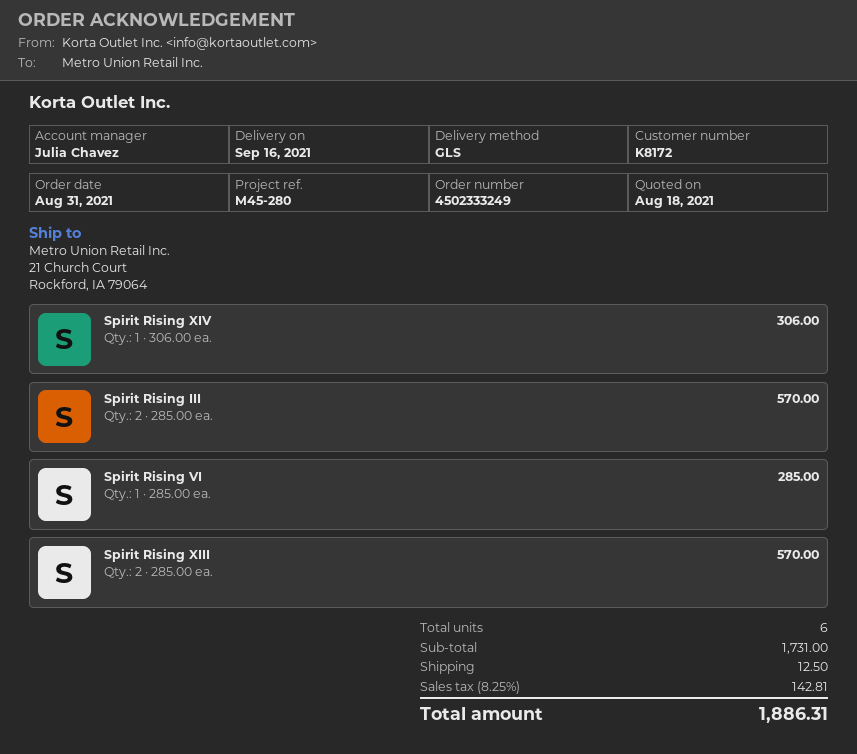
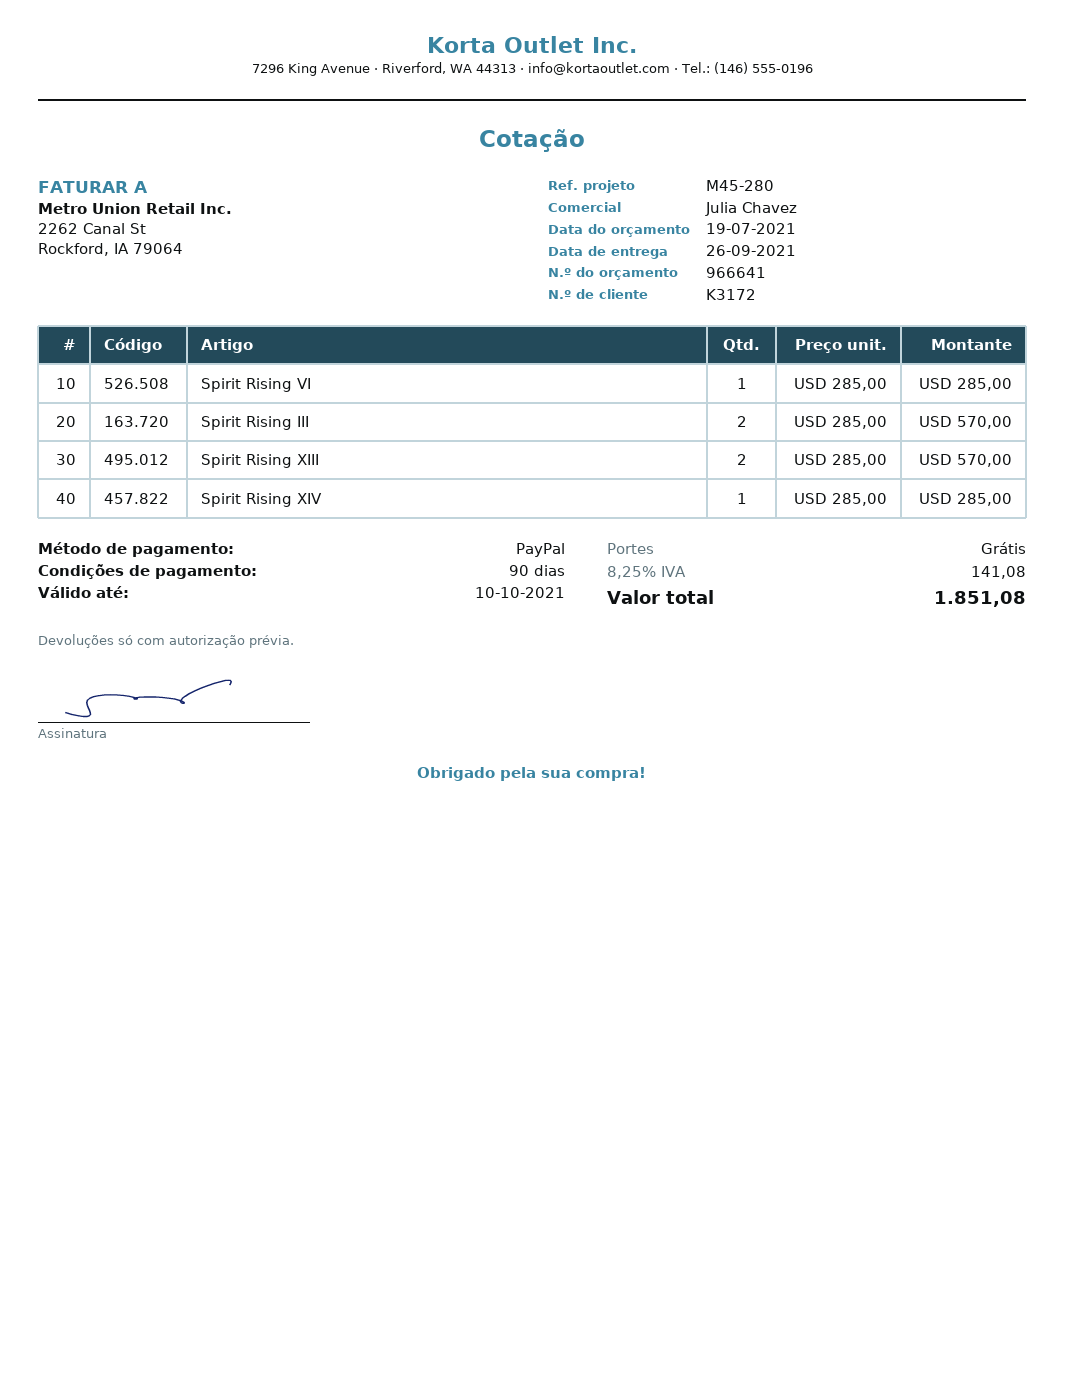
quote date: 2021-08-18 -> 2021-07-19
delivery date: 2021-09-16 -> 2021-09-26
customer number: K8172 -> K3172
Spirit Rising XIV: 1 x 306.00 = 306.00 -> 1 x 285.00 = 285.00
shipping: 12.50 -> 0.00
tax: 8.25% = 142.81 -> 8.25% = 141.08
total: 1886.31 -> 1851.08

